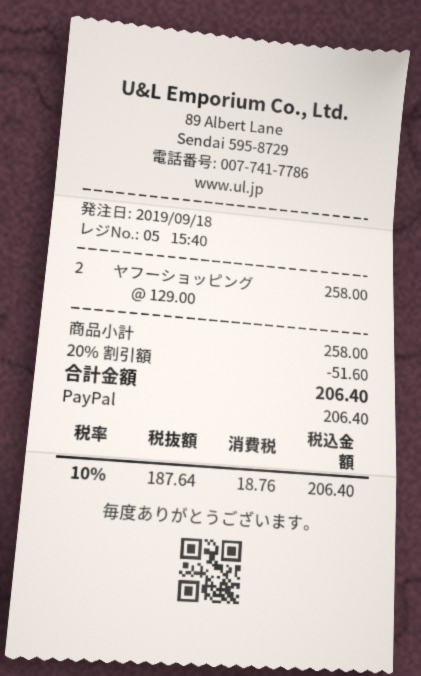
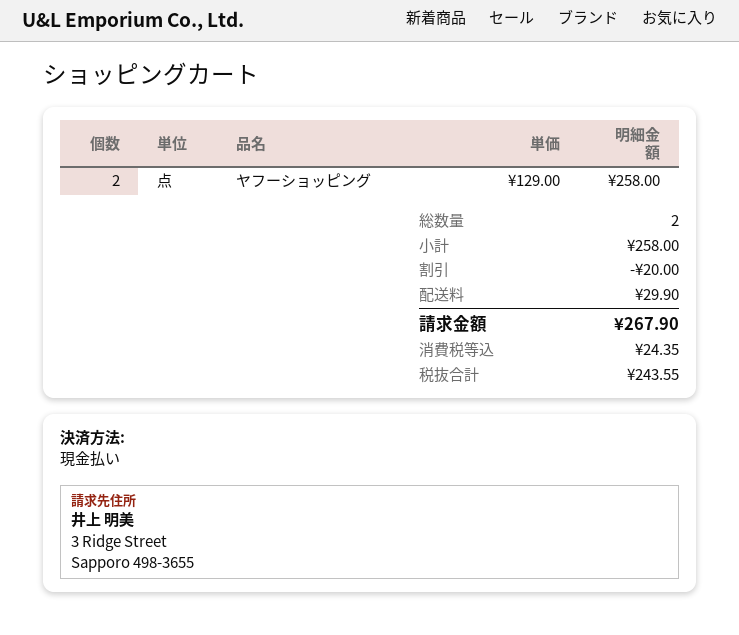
payment method: PayPal -> cash
discount: 51.60 -> 20.00
shipping: none -> 29.90
net: 187.64 -> 243.55
tax: 18.76 -> 24.35
total: 206.40 -> 267.90

